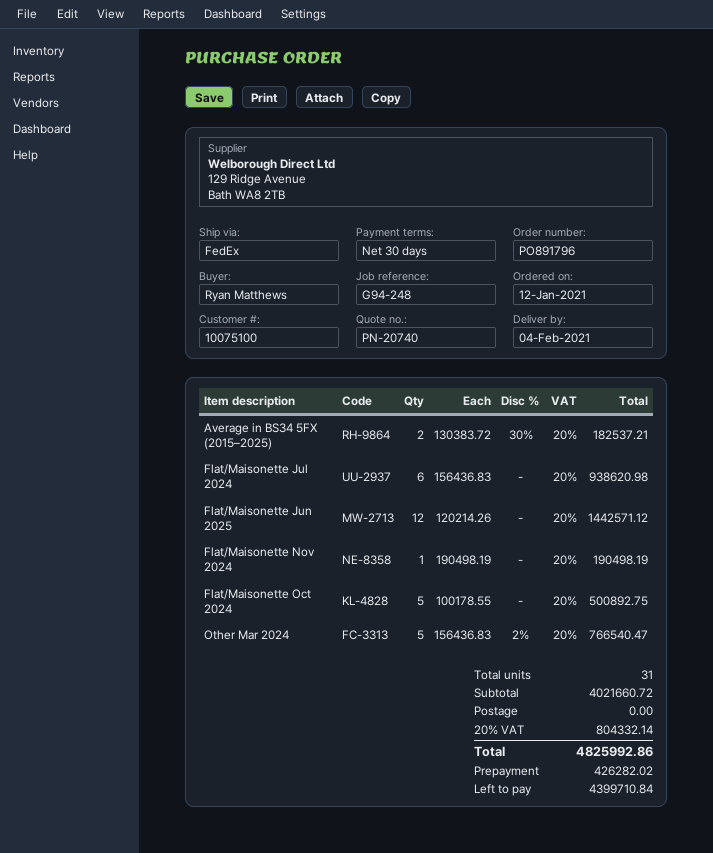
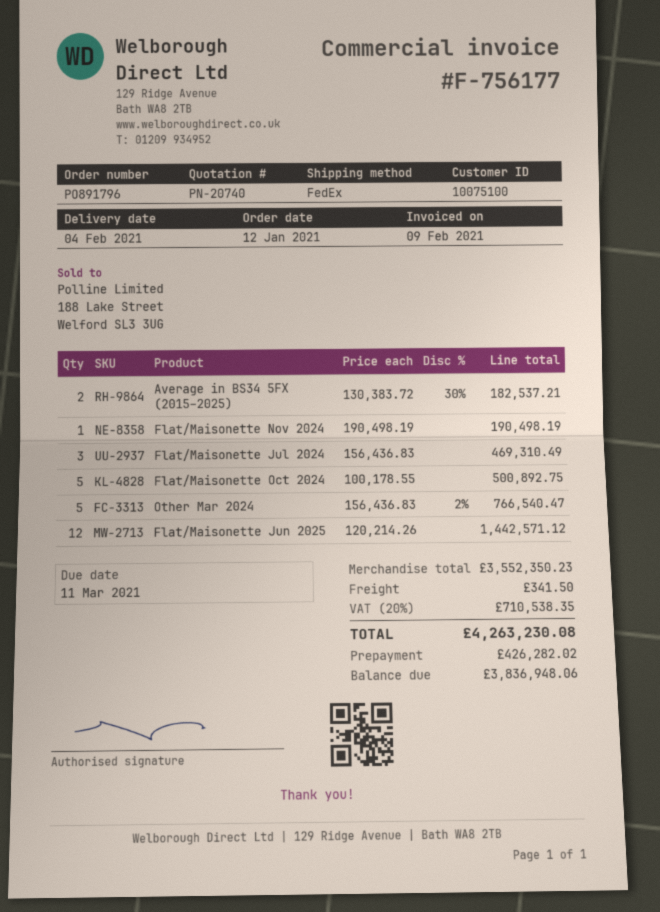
Flat/Maisonette Jul 2024: 6 x 156436.83 = 938620.98 -> 3 x 156436.83 = 469310.49
subtotal: 4021660.72 -> 3552350.23
shipping: 0.00 -> 341.50
tax: 20% = 804332.14 -> 20% = 710538.35
total: 4825992.86 -> 4263230.08
balance: 4399710.84 -> 3836948.06

